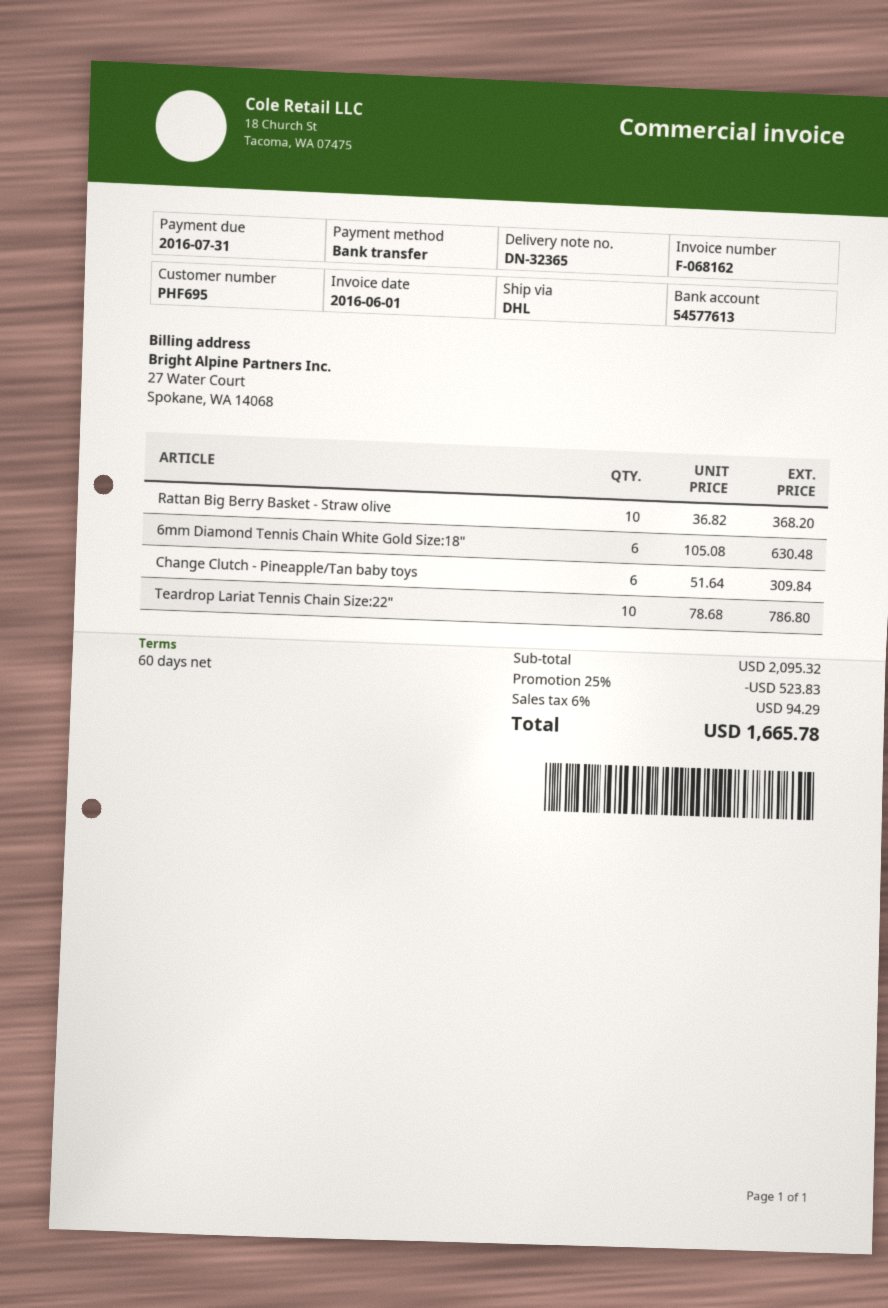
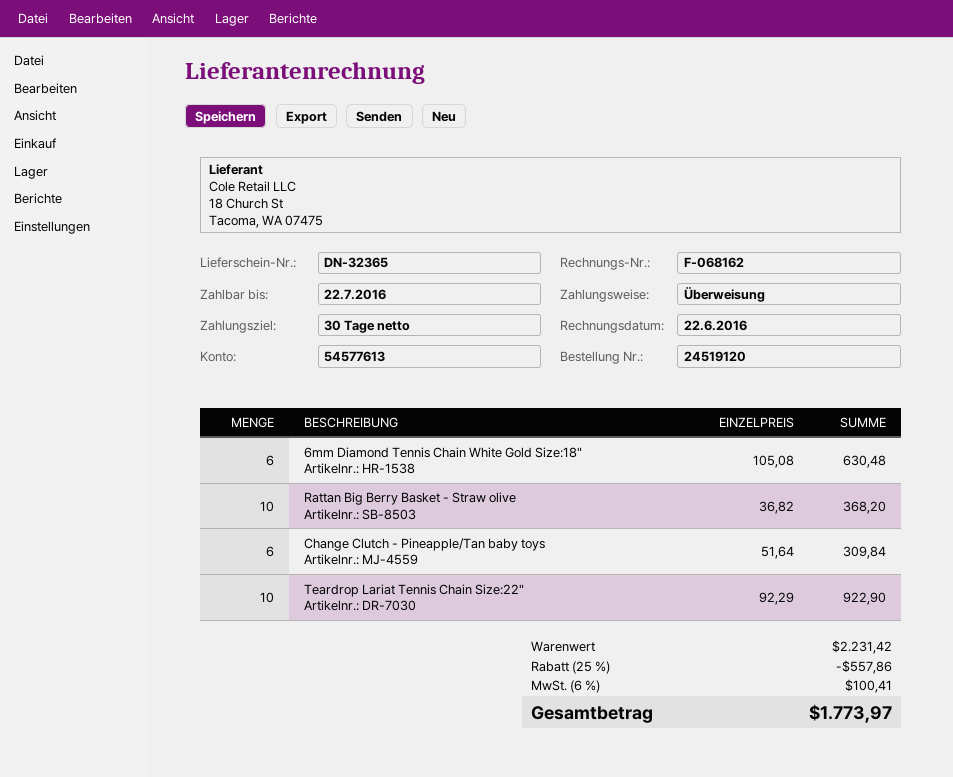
invoice date: 2016-06-01 -> 2016-06-22
payment terms: 60 days -> 30 days
due date: 2016-07-31 -> 2016-07-22
Teardrop Lariat Tennis Chain Size:22": 10 x 78.68 = 786.80 -> 10 x 92.29 = 922.90
subtotal: 2095.32 -> 2231.42
discount: 25% = 523.83 -> 25% = 557.86
tax: 6% = 94.29 -> 6% = 100.41
total: 1665.78 -> 1773.97

